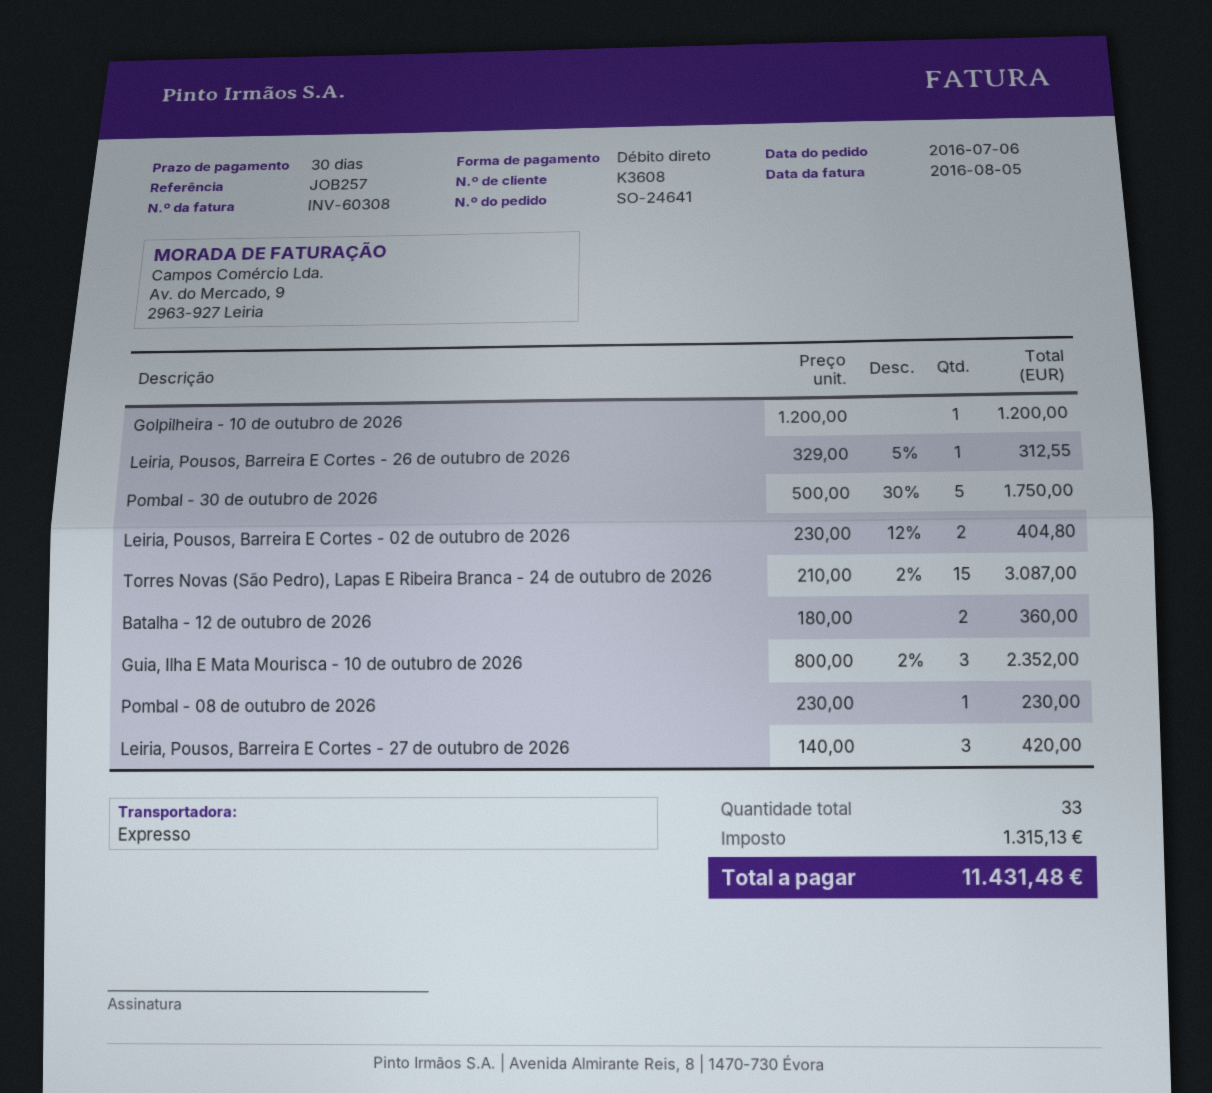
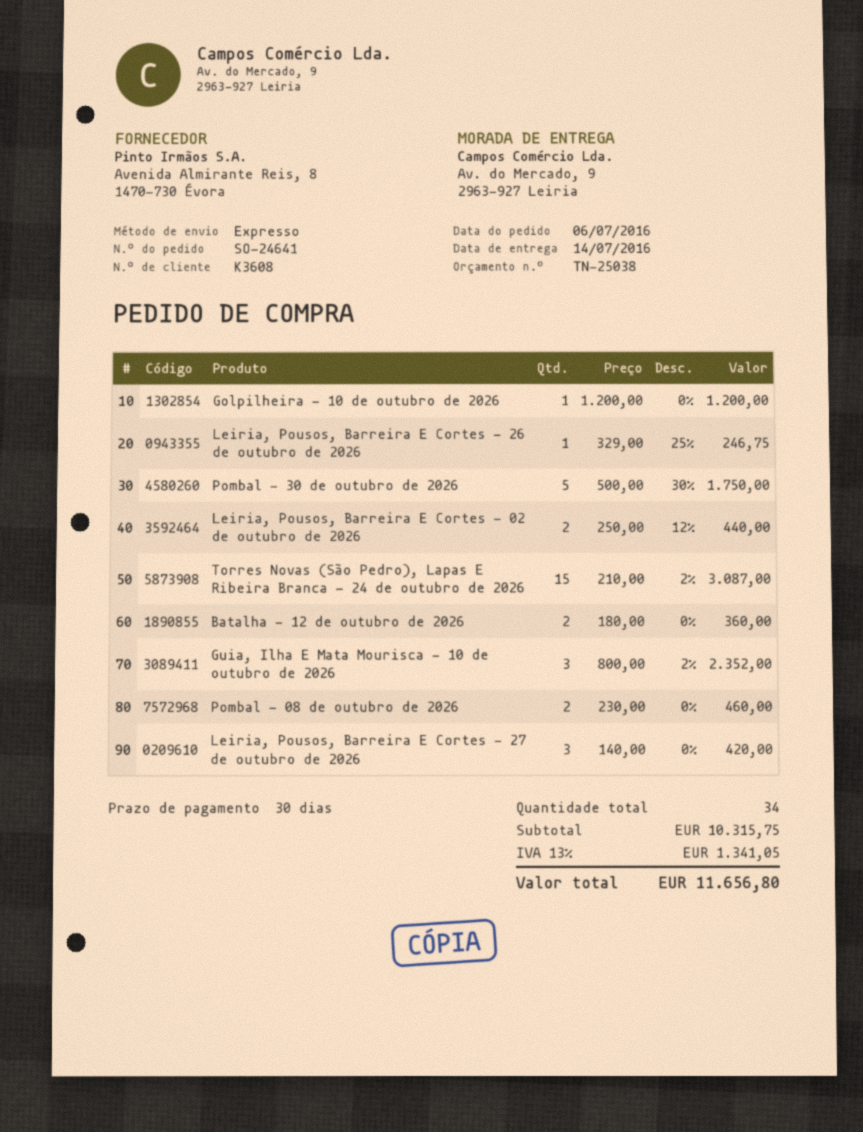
Leiria, Pousos, Barreira E Cortes - 26 de outubro de 2026: 1 x 329.00 - 5% = 312.55 -> 1 x 329.00 - 25% = 246.75
Leiria, Pousos, Barreira E Cortes - 02 de outubro de 2026: 2 x 230.00 - 12% = 404.80 -> 2 x 250.00 - 12% = 440.00
Pombal - 08 de outubro de 2026: 1 x 230.00 = 230.00 -> 2 x 230.00 = 460.00
total quantity: 33 -> 34
tax: 1315.13 -> 1341.05
total: 11431.48 -> 11656.80

